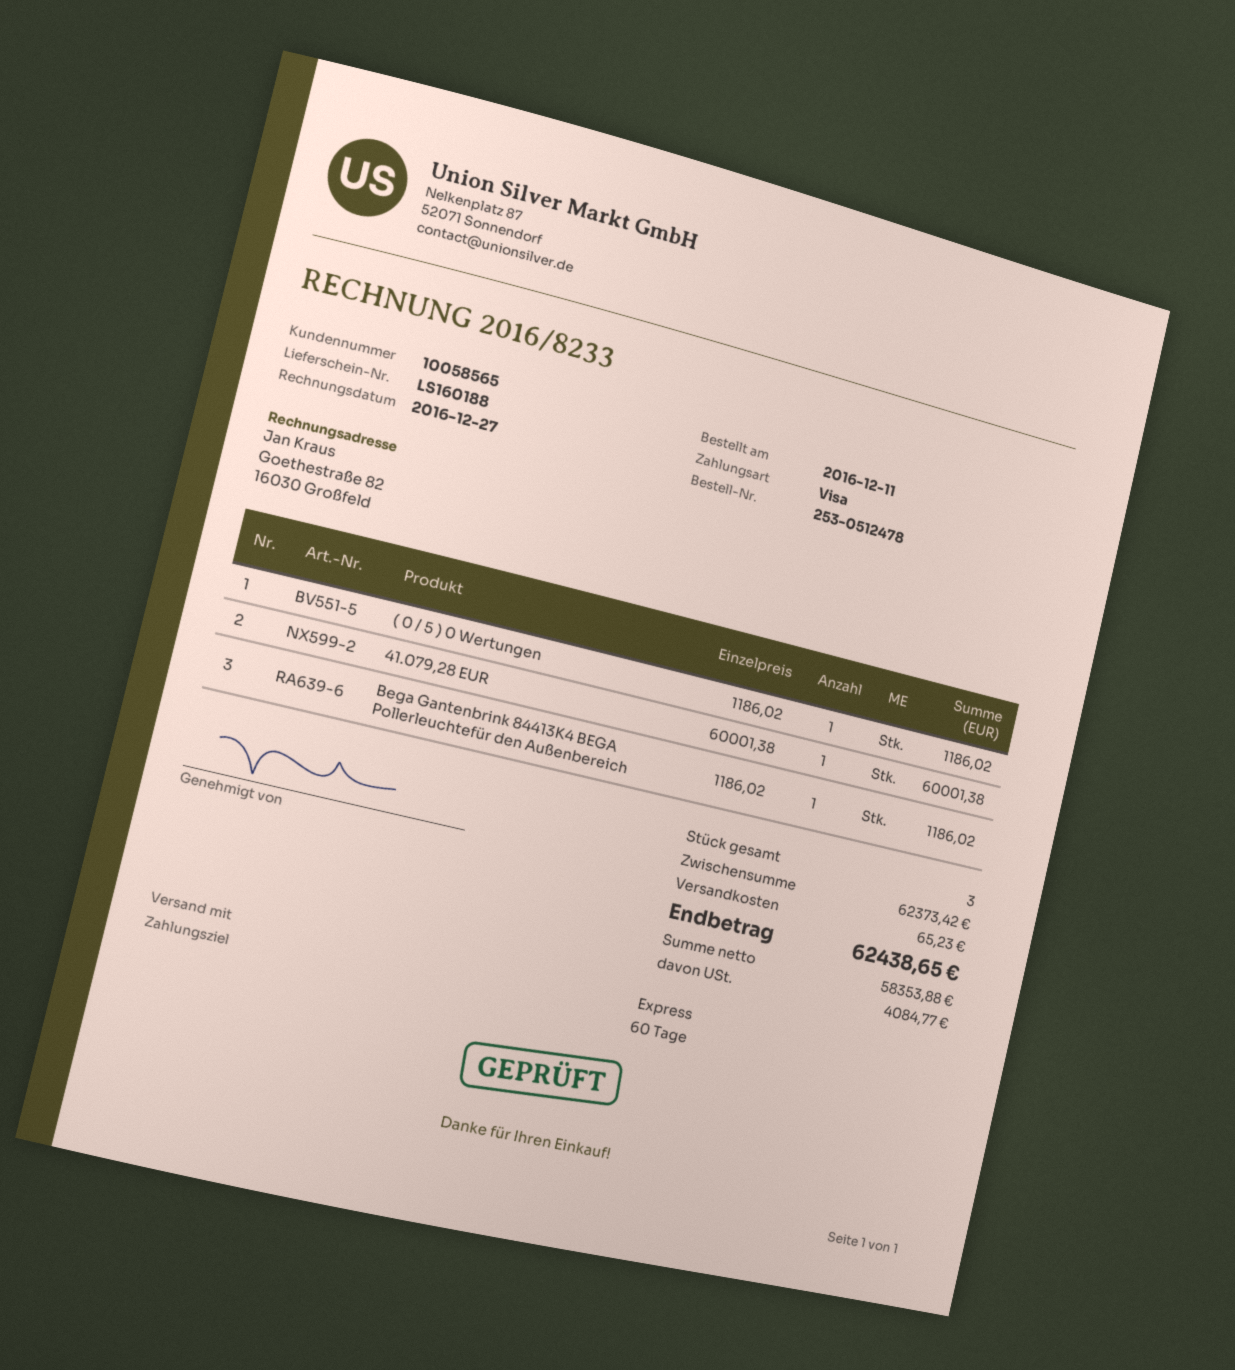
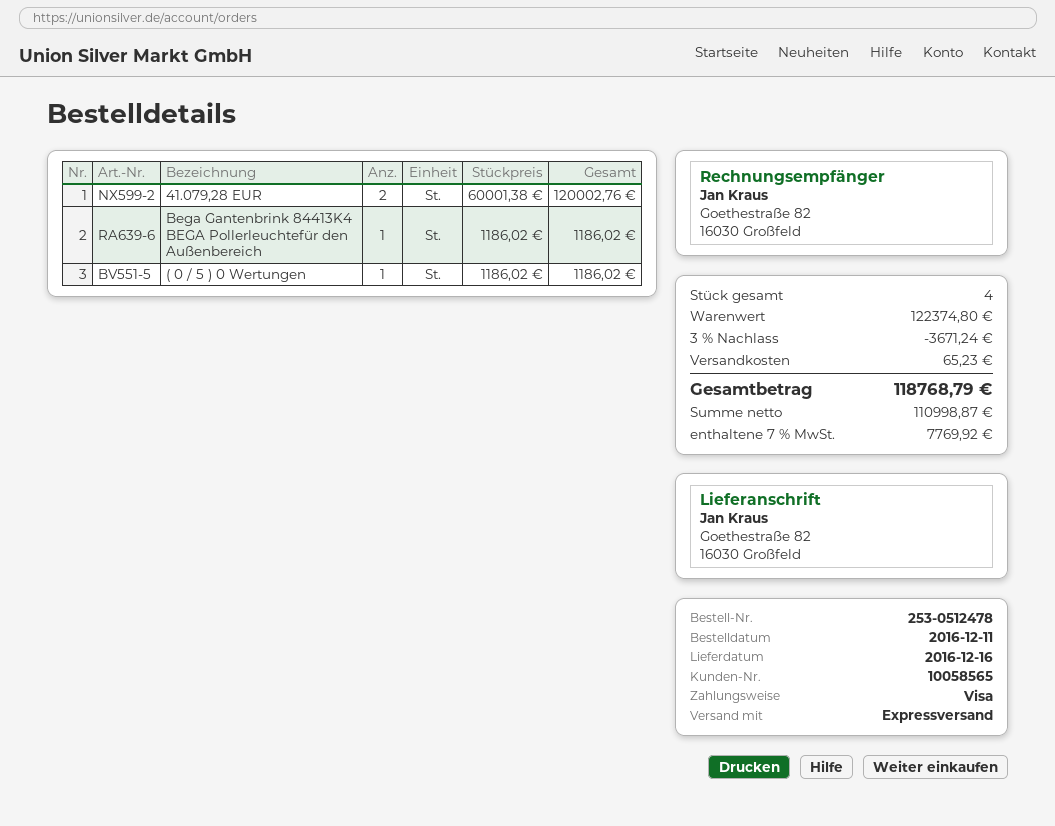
41.079,28 EUR: 1 x 60001.38 = 60001.38 -> 2 x 60001.38 = 120002.76
total quantity: 3 -> 4
subtotal: 62373.42 -> 122374.80
discount: none -> 3% = 3671.24
net: 58353.88 -> 110998.87
tax: 4084.77 -> 7769.92
total: 62438.65 -> 118768.79

